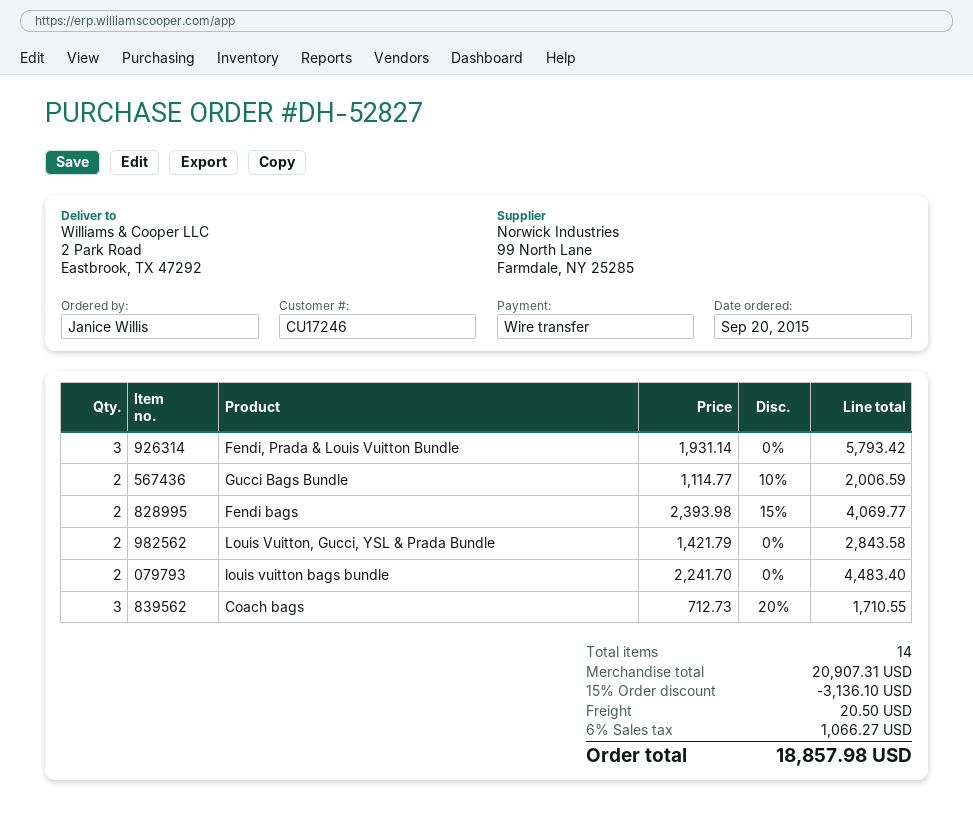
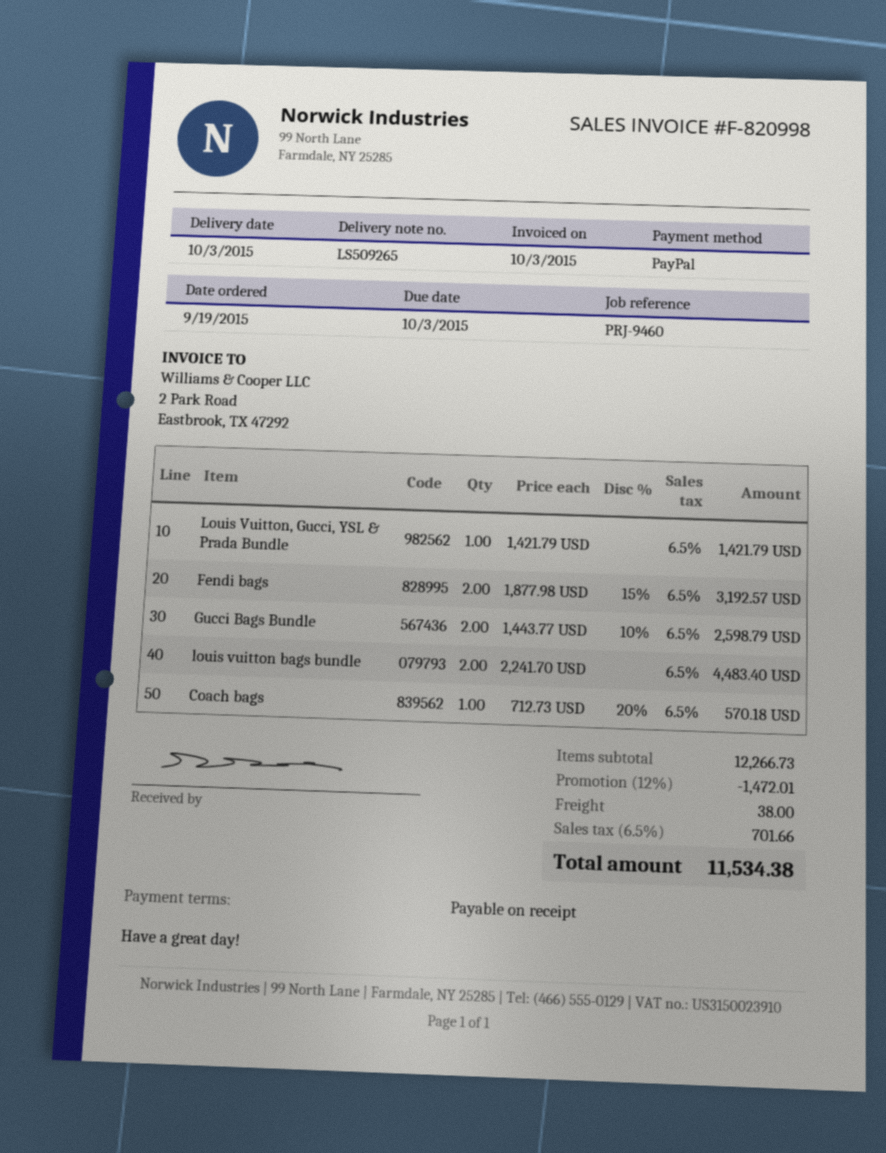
order date: 2015-09-20 -> 2015-09-19
payment method: bank transfer -> PayPal
Fendi, Prada & Louis Vuitton Bundle: 3 x 1931.14 = 5793.42 -> none
Gucci Bags Bundle: 2 x 1114.77 - 10% = 2006.59 -> 2 x 1443.77 - 10% = 2598.79
Fendi bags: 2 x 2393.98 - 15% = 4069.77 -> 2 x 1877.98 - 15% = 3192.57
Louis Vuitton, Gucci, YSL & Prada Bundle: 2 x 1421.79 = 2843.58 -> 1 x 1421.79 = 1421.79
Coach bags: 3 x 712.73 - 20% = 1710.55 -> 1 x 712.73 - 20% = 570.18
subtotal: 20907.31 -> 12266.73
discount: 15% = 3136.10 -> 12% = 1472.01
shipping: 20.50 -> 38.00
tax: 6% = 1066.27 -> 6.5% = 701.66
total: 18857.98 -> 11534.38

